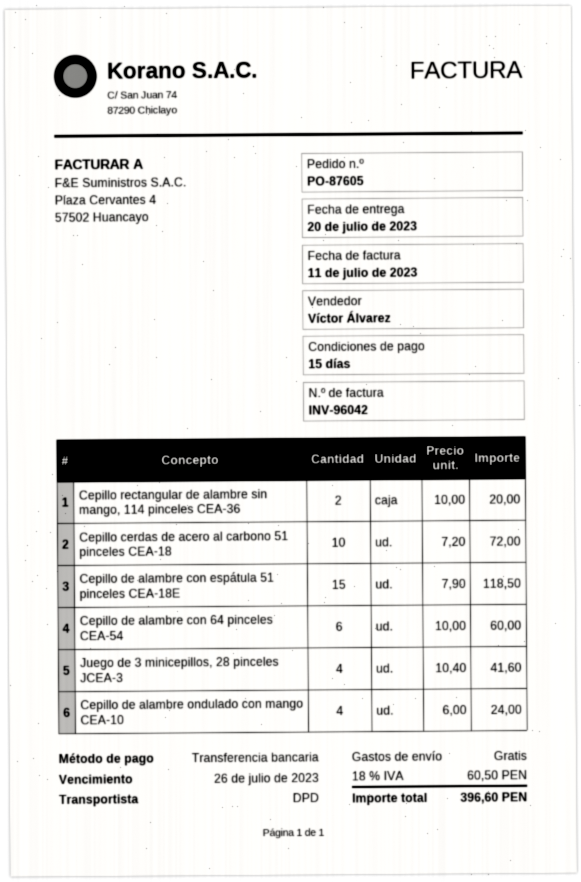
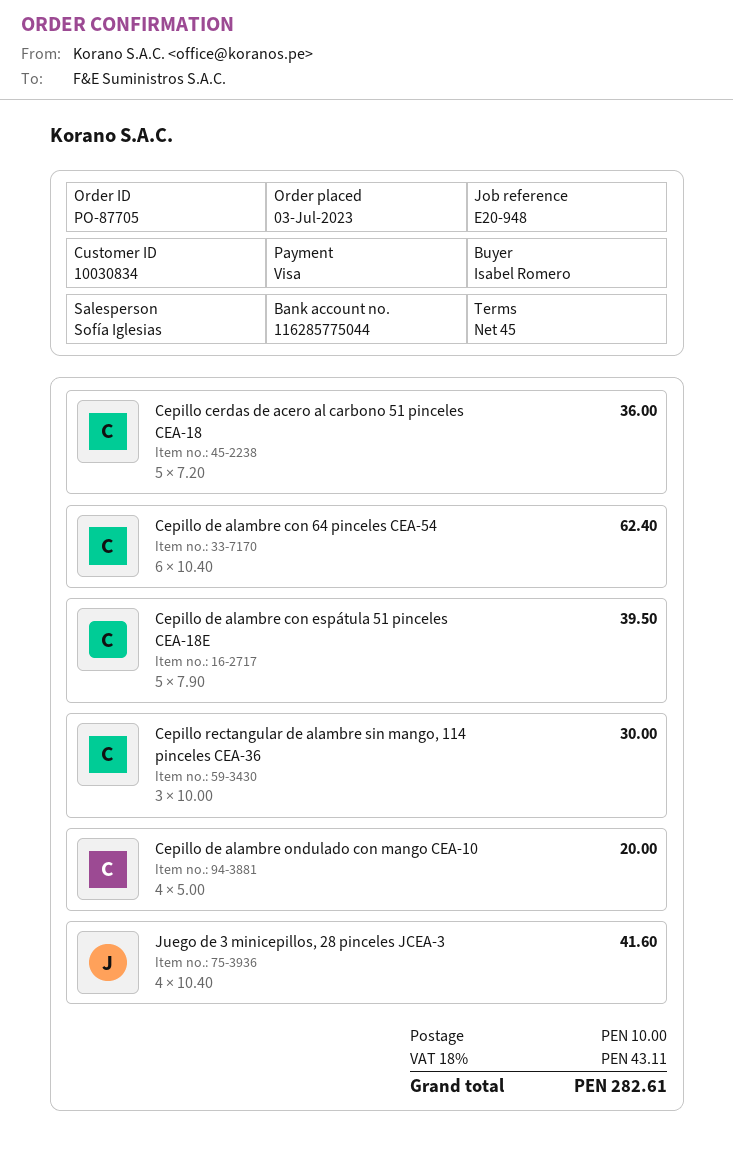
order number: PO-87605 -> PO-87705
payment terms: 15 days -> 45 days
sales rep: Víctor Álvarez -> Sofía Iglesias
payment method: bank transfer -> Visa
Cepillo rectangular de alambre sin mango, 114 pinceles CEA-36: 2 x 10.00 = 20.00 -> 3 x 10.00 = 30.00
Cepillo cerdas de acero al carbono 51 pinceles CEA-18: 10 x 7.20 = 72.00 -> 5 x 7.20 = 36.00
Cepillo de alambre con espátula 51 pinceles CEA-18E: 15 x 7.90 = 118.50 -> 5 x 7.90 = 39.50
Cepillo de alambre con 64 pinceles CEA-54: 6 x 10.00 = 60.00 -> 6 x 10.40 = 62.40
Cepillo de alambre ondulado con mango CEA-10: 4 x 6.00 = 24.00 -> 4 x 5.00 = 20.00
shipping: 0.00 -> 10.00
tax: 18% = 60.50 -> 18% = 43.11
total: 396.60 -> 282.61

